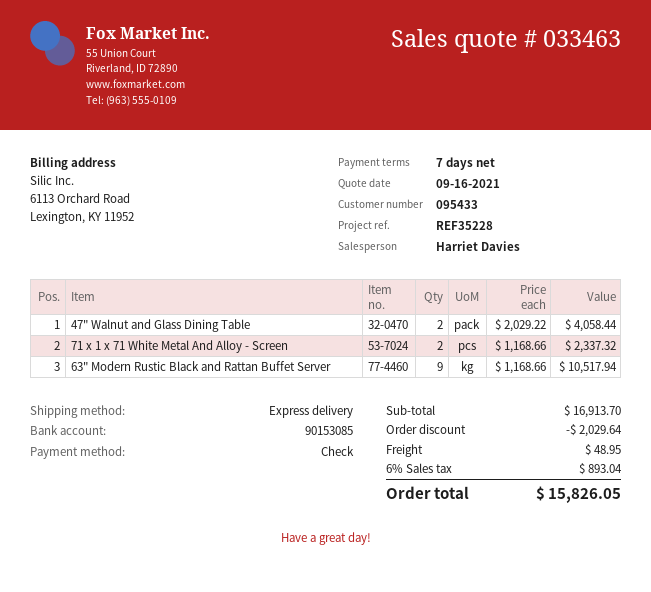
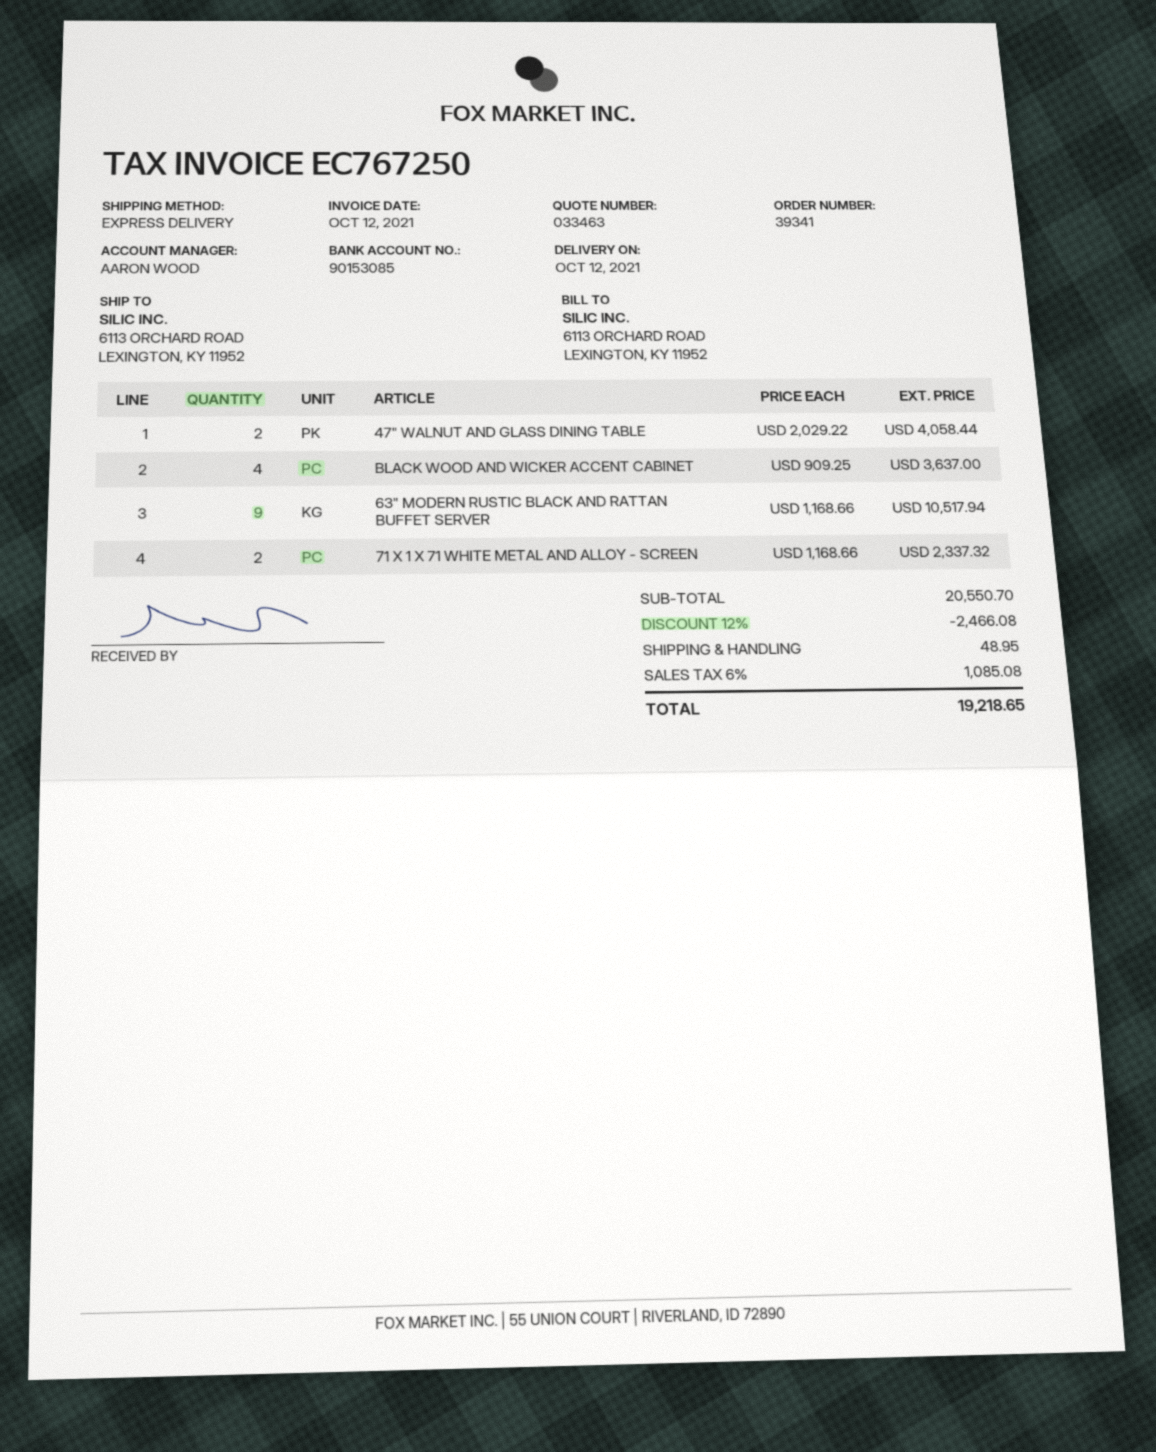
sales rep: Harriet Davies -> AARON WOOD
BLACK WOOD AND WICKER ACCENT CABINET: none -> 4 x 909.25 = 3637.00
subtotal: 16913.70 -> 20550.70
discount: 2029.64 -> 2466.08
tax: 6% = 893.04 -> 6% = 1085.08
total: 15826.05 -> 19218.65

